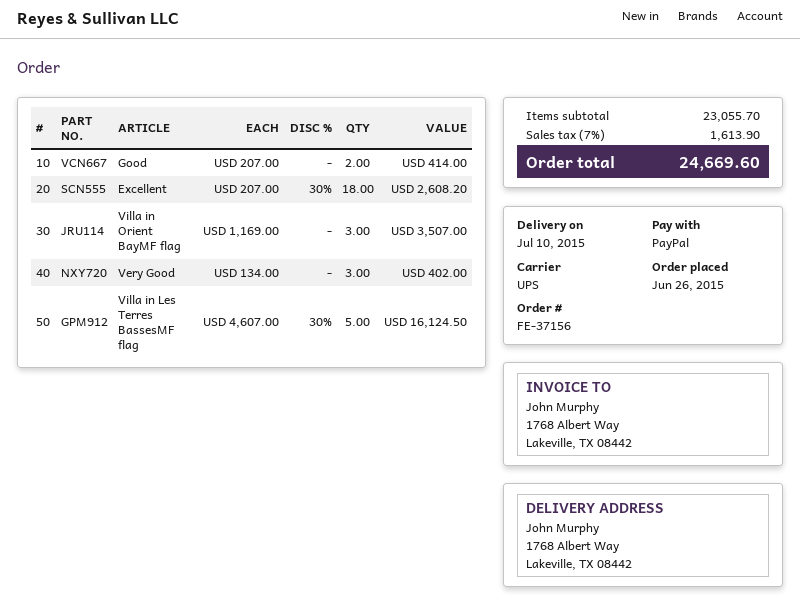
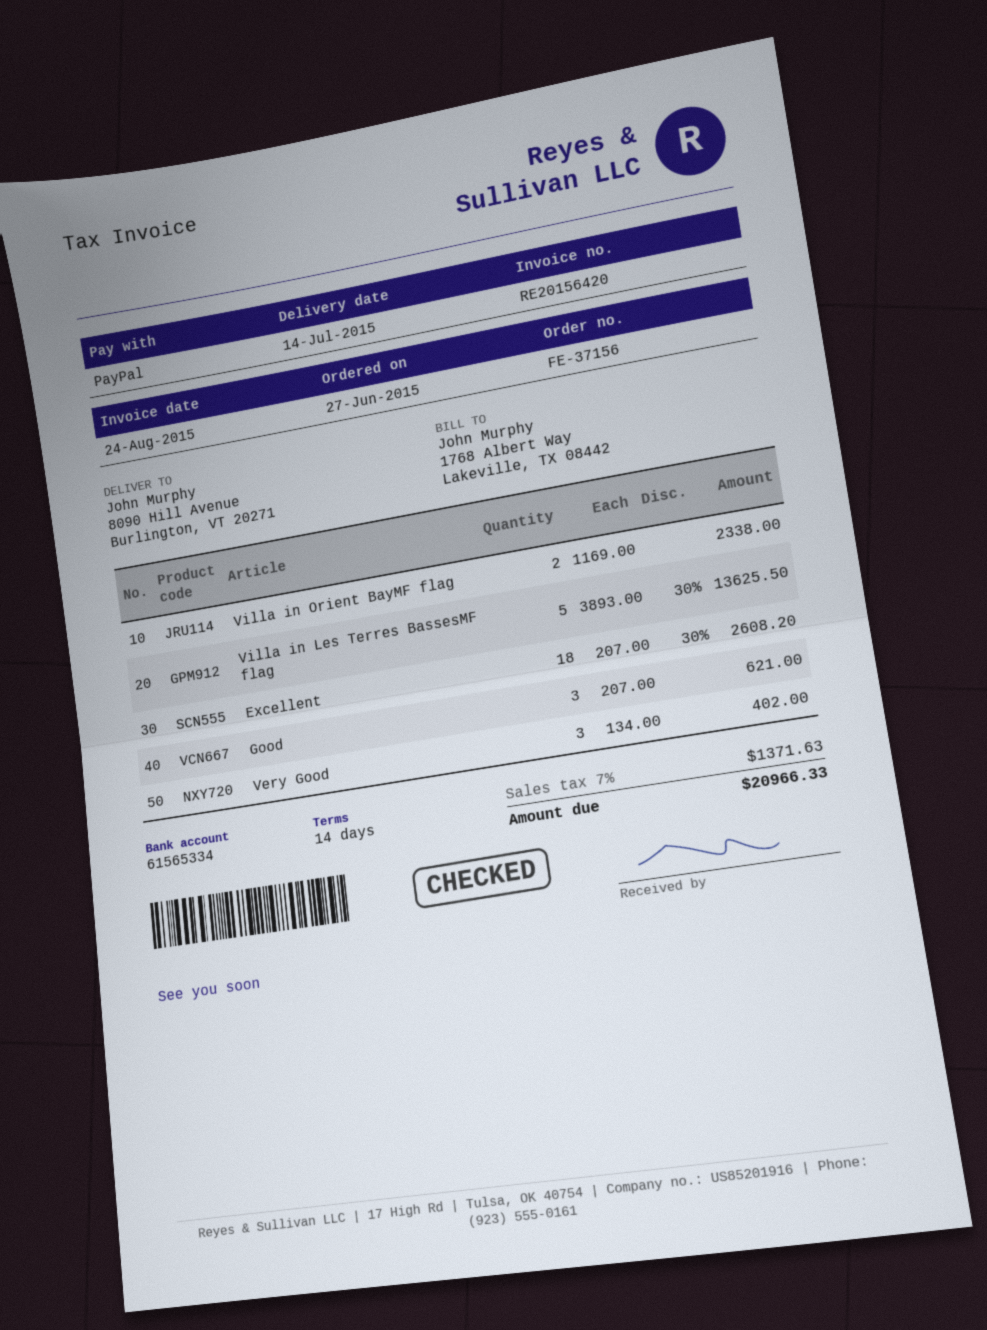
order date: 2015-06-26 -> 2015-06-27
delivery date: 2015-07-10 -> 2015-07-14
ship to: 1768 Albert Way, Lakeville, TX 08442 -> 8090 Hill Avenue, Burlington, VT 20271
Good: 2 x 207.00 = 414.00 -> 3 x 207.00 = 621.00
Villa in Orient BayMF flag: 3 x 1169.00 = 3507.00 -> 2 x 1169.00 = 2338.00
Villa in Les Terres BassesMF flag: 5 x 4607.00 - 30% = 16124.50 -> 5 x 3893.00 - 30% = 13625.50
tax: 7% = 1613.90 -> 7% = 1371.63
total: 24669.60 -> 20966.33

